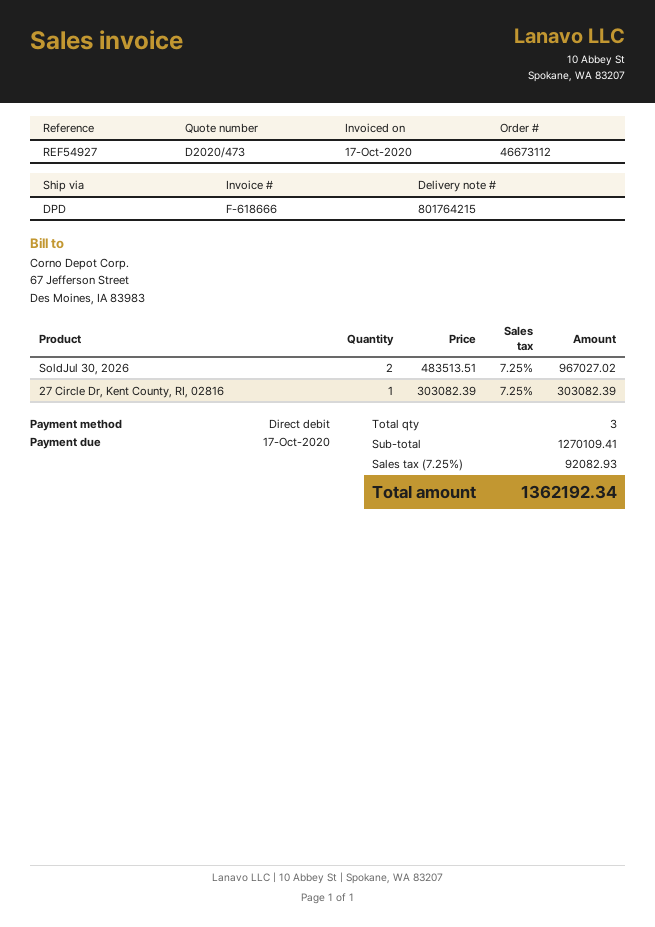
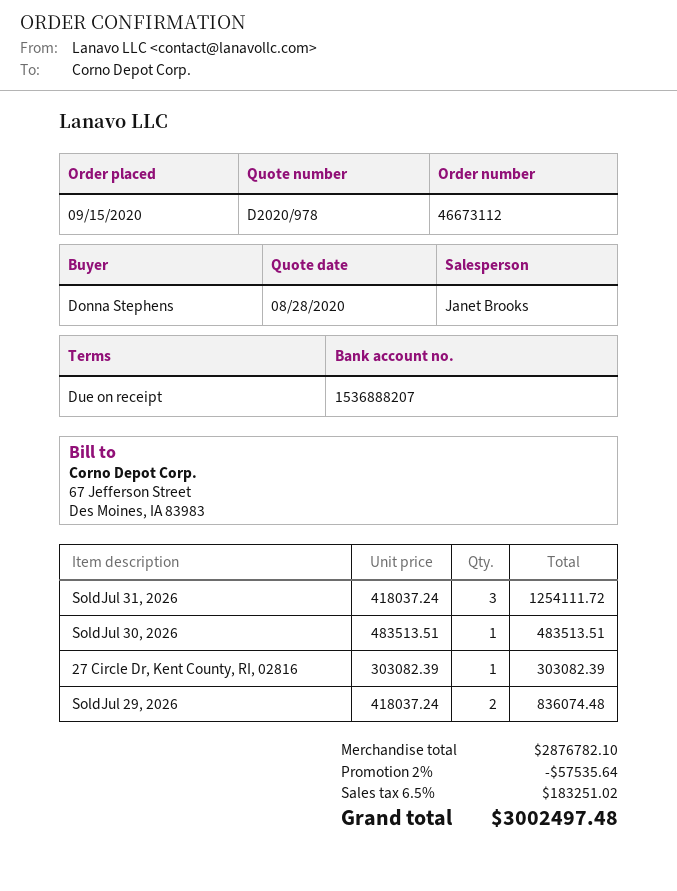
quote number: D2020/473 -> D2020/978
SoldJul 30, 2026: 2 x 483513.51 = 967027.02 -> 1 x 483513.51 = 483513.51
SoldJul 31, 2026: none -> 3 x 418037.24 = 1254111.72
SoldJul 29, 2026: none -> 2 x 418037.24 = 836074.48
subtotal: 1270109.41 -> 2876782.10
discount: none -> 2% = 57535.64
tax: 7.25% = 92082.93 -> 6.5% = 183251.02
total: 1362192.34 -> 3002497.48

